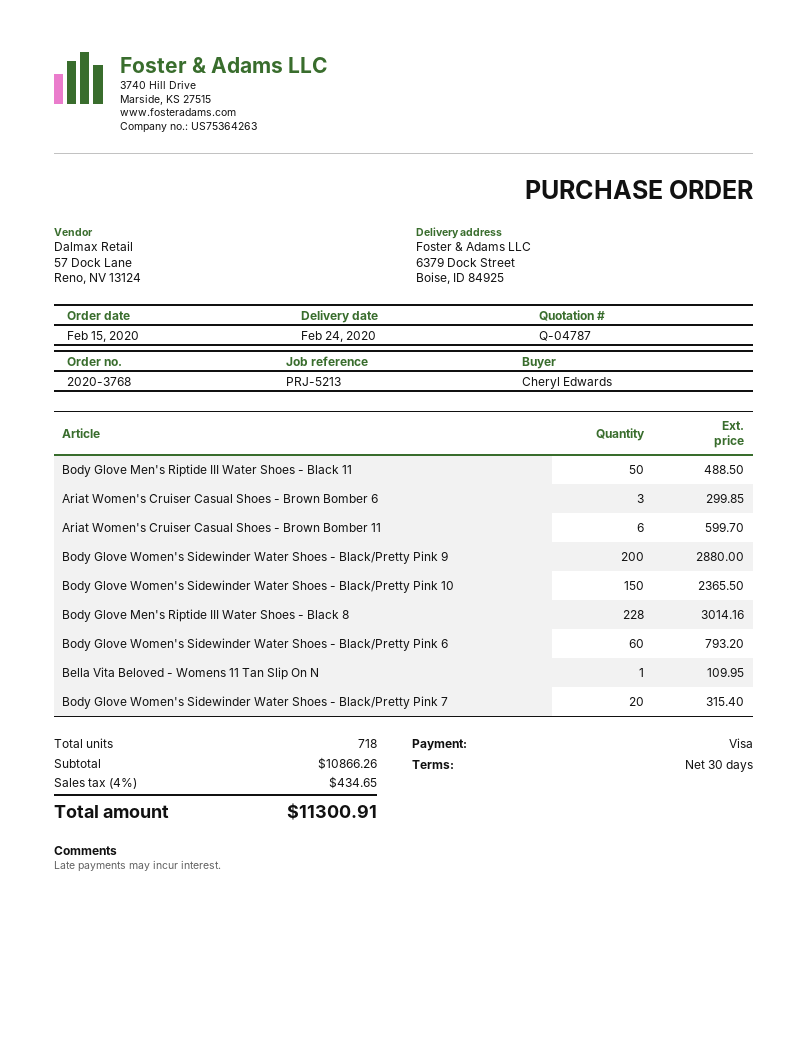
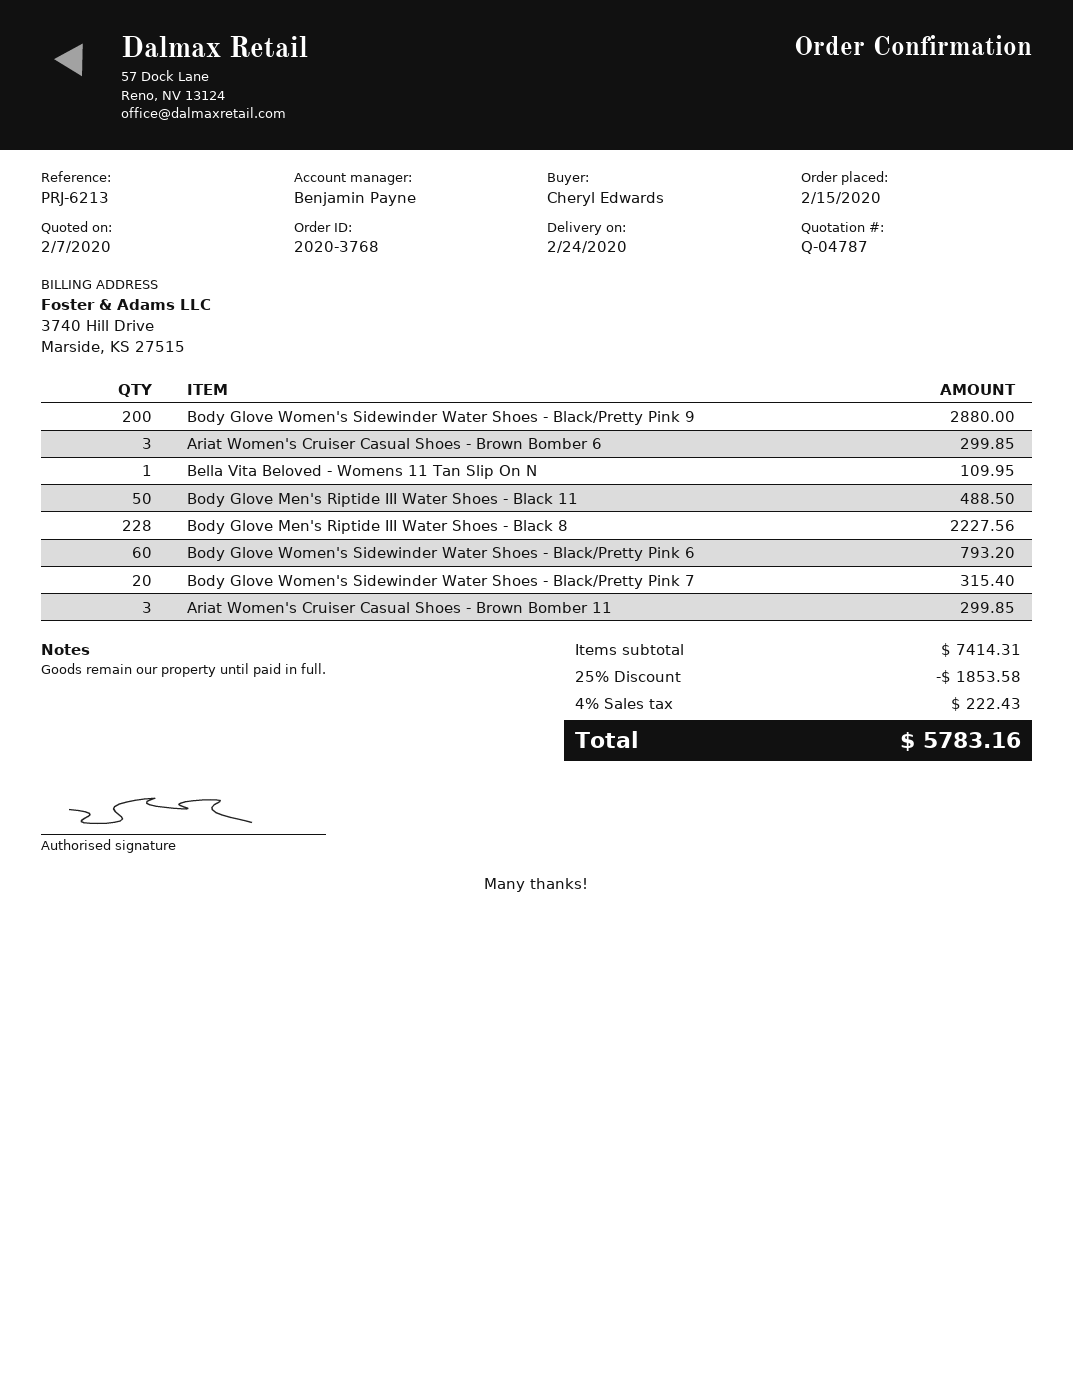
reference: PRJ-5213 -> PRJ-6213
Ariat Women's Cruiser Casual Shoes - Brown Bomber 11: 6 for 599.70 -> 3 for 299.85
Body Glove Women's Sidewinder Water Shoes - Black/Pretty Pink 10: 150 for 2365.50 -> none
Body Glove Men's Riptide III Water Shoes - Black 8: 228 for 3014.16 -> 228 for 2227.56
subtotal: 10866.26 -> 7414.31
discount: none -> 25% = 1853.58
tax: 4% = 434.65 -> 4% = 222.43
total: 11300.91 -> 5783.16

